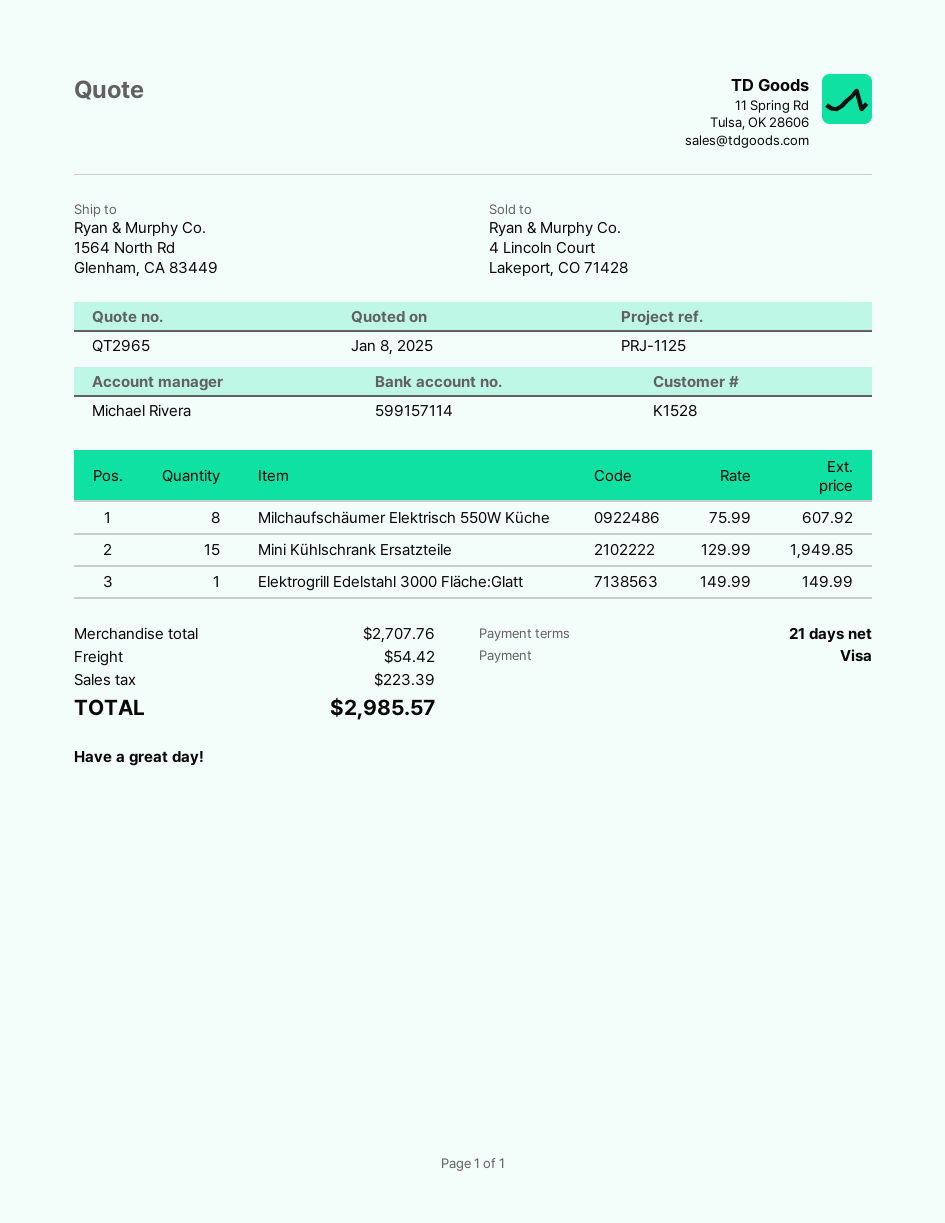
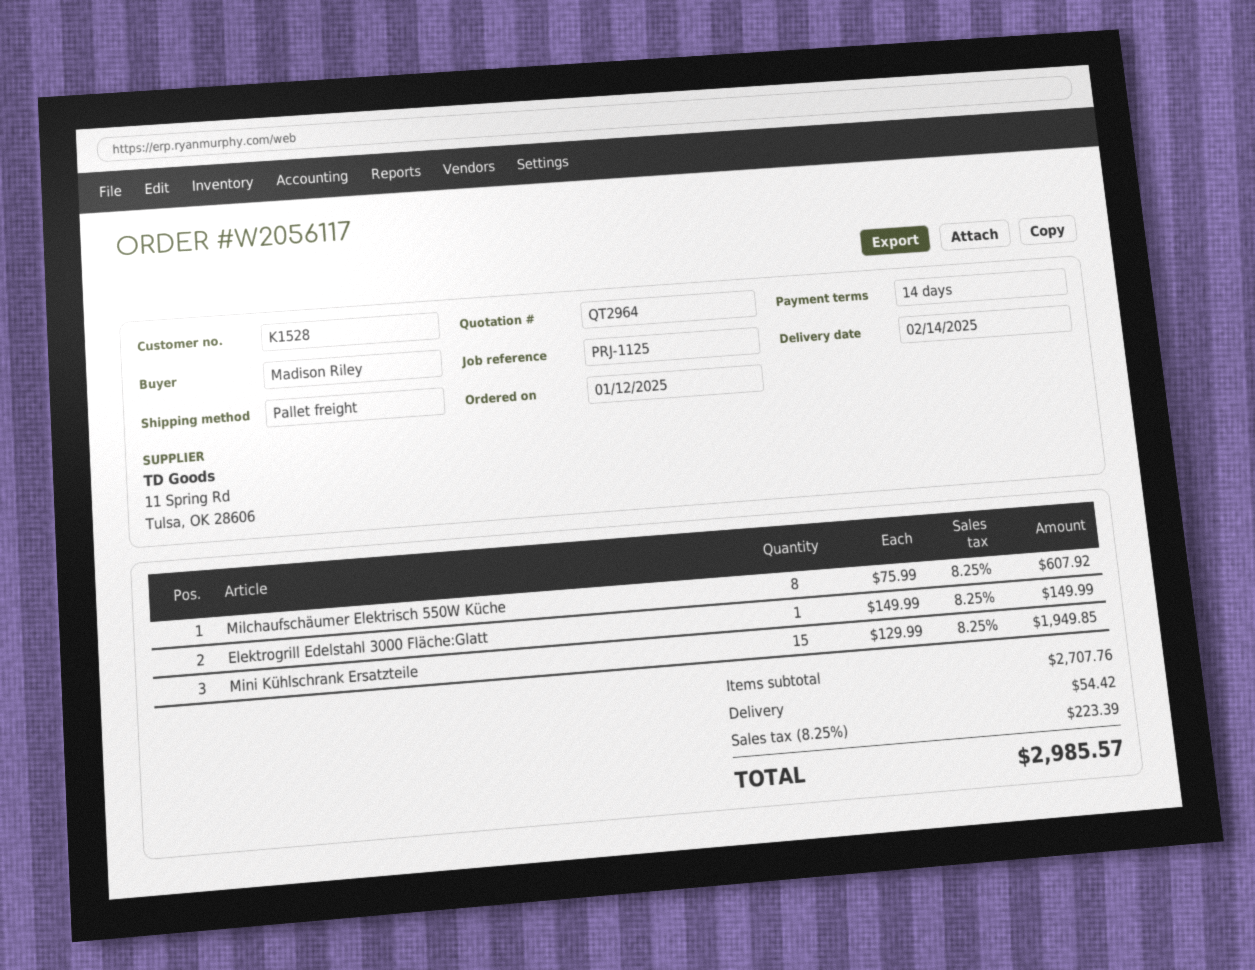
quote number: QT2965 -> QT2964
payment terms: 21 days -> 14 days

